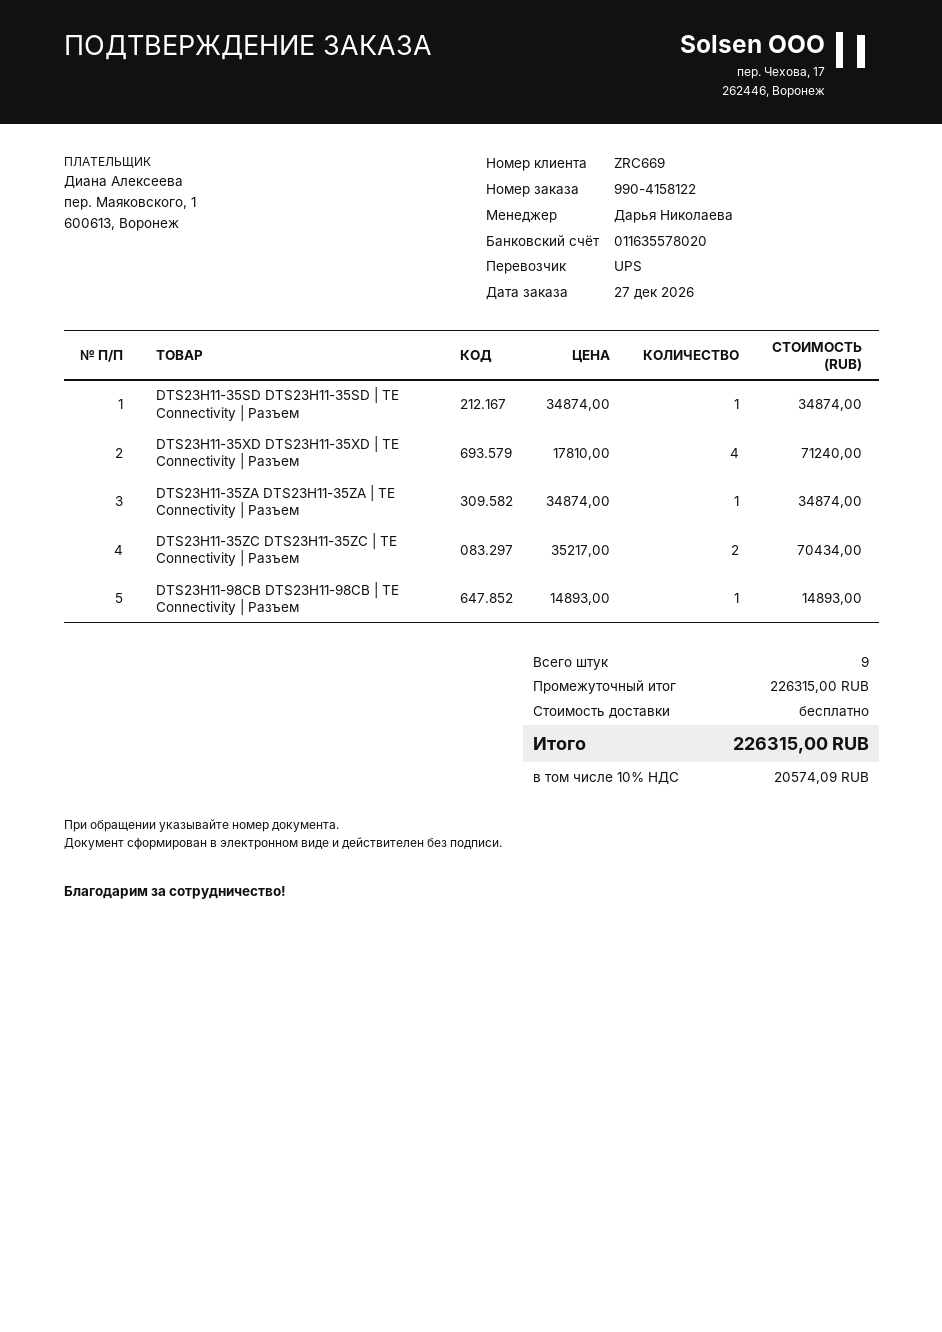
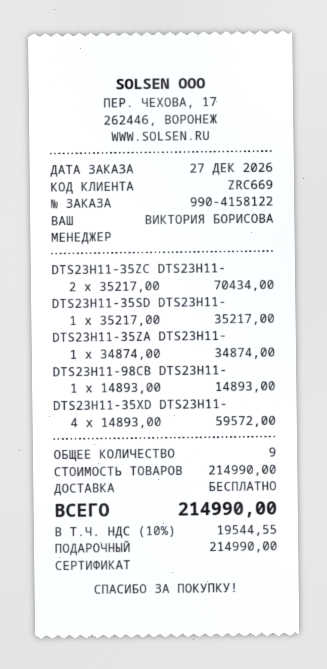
sales rep: Дарья Николаева -> ВИКТОРИЯ БОРИСОВА
DTS23H11-35SD DTS23H11-35SD | TE Connectivity | Разъем: 1 x 34874.00 = 34874.00 -> 1 x 35217.00 = 35217.00
DTS23H11-35XD DTS23H11-35XD | TE Connectivity | Разъем: 4 x 17810.00 = 71240.00 -> 4 x 14893.00 = 59572.00
subtotal: 226315.00 -> 214990.00
tax: 10% = 20574.09 -> 10% = 19544.55
total: 226315.00 -> 214990.00

